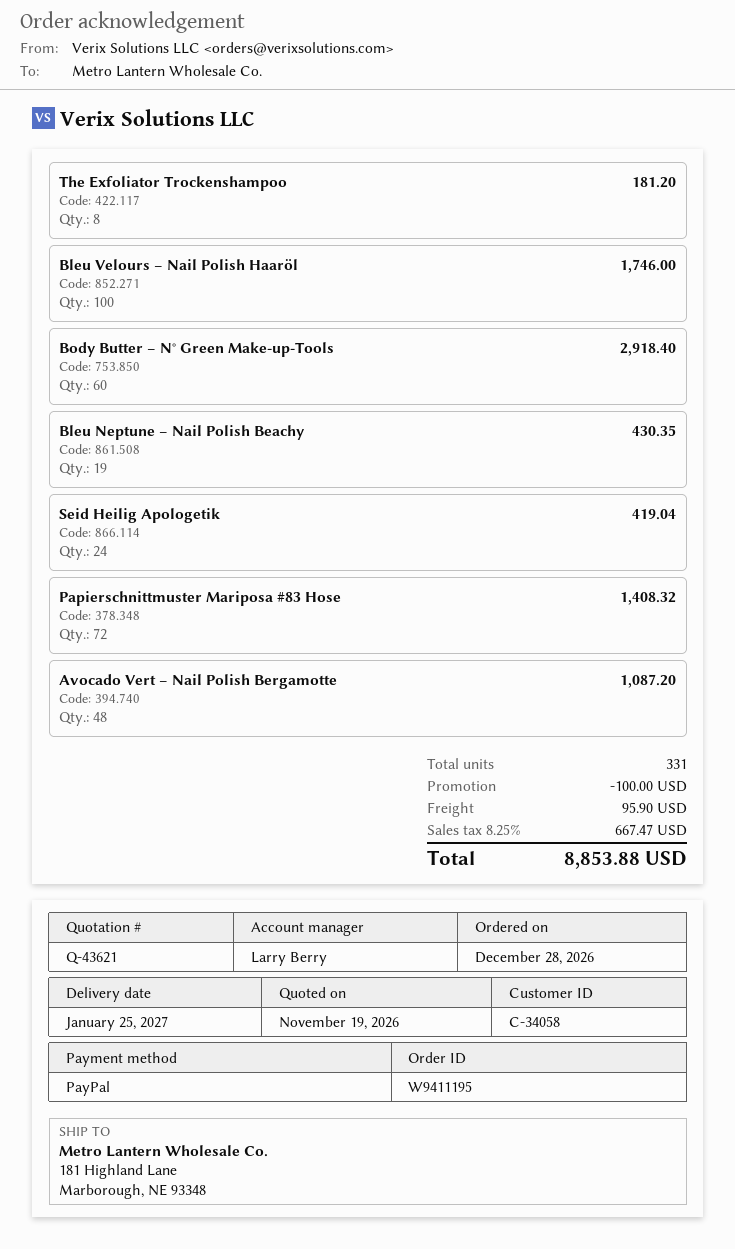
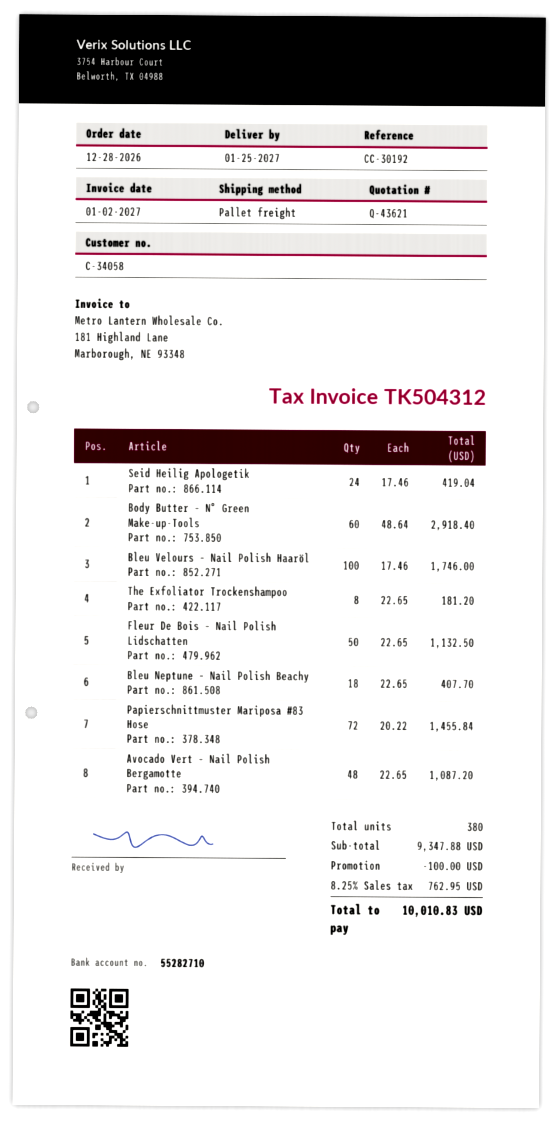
Bleu Neptune – Nail Polish Beachy: 19 for 430.35 -> 18 for 407.70
Papierschnittmuster Mariposa #83 Hose: 72 for 1408.32 -> 72 for 1455.84
Fleur De Bois – Nail Polish Lidschatten: none -> 50 for 1132.50
total quantity: 331 -> 380
shipping: 95.90 -> none
tax: 8.25% = 667.47 -> 8.25% = 762.95
total: 8853.88 -> 10010.83

